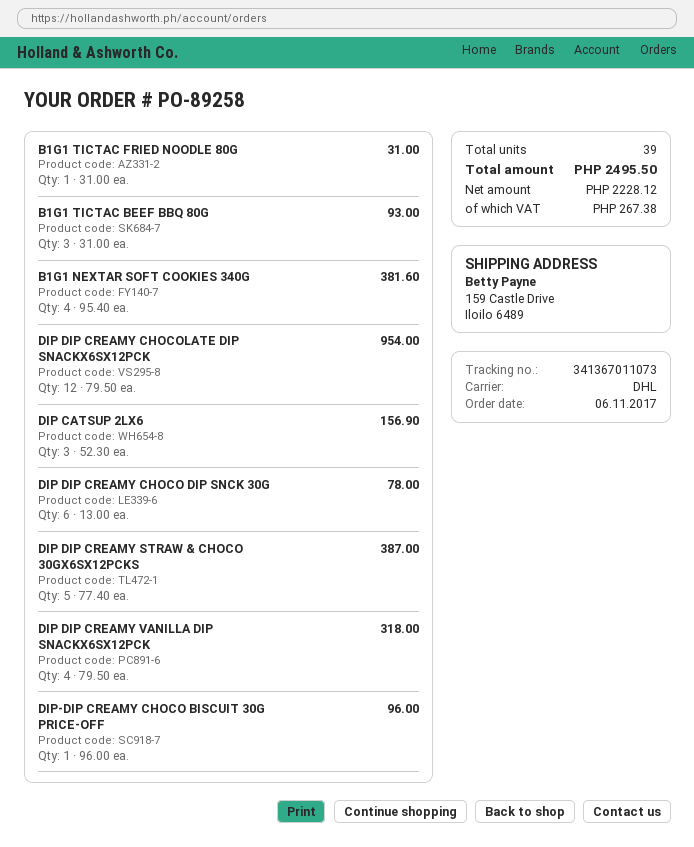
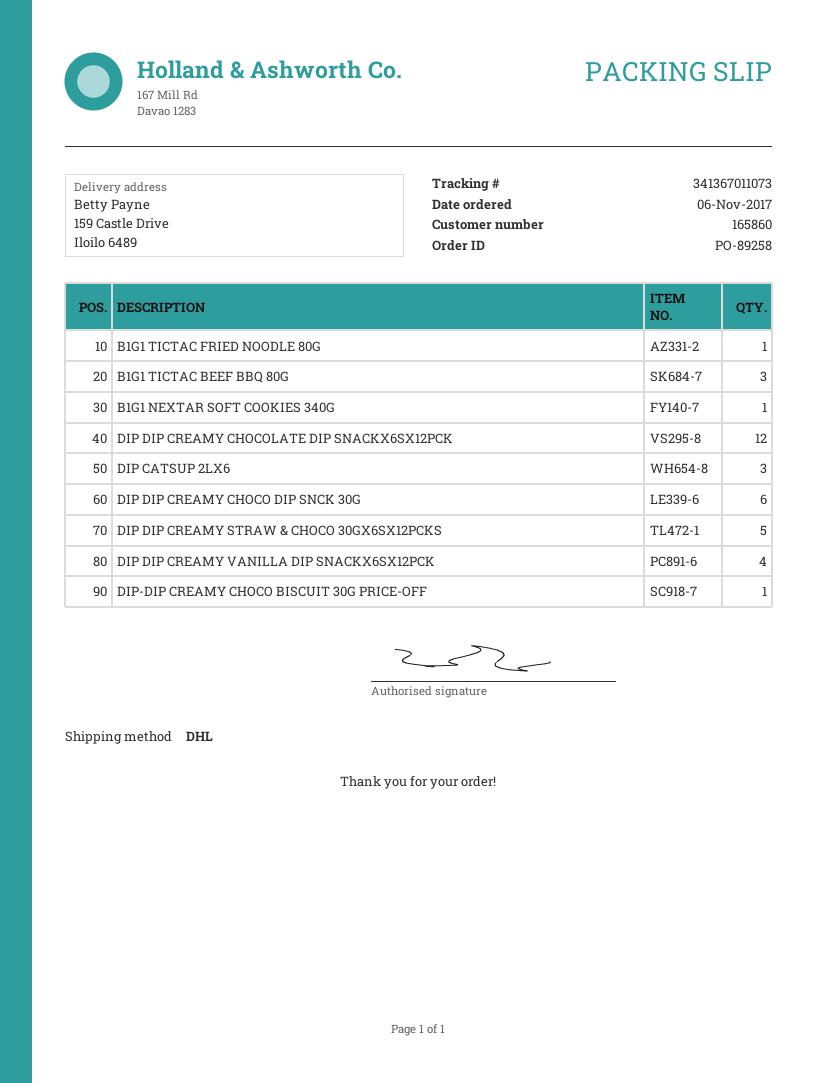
B1G1 NEXTAR SOFT COOKIES 340G: 4 -> 1

